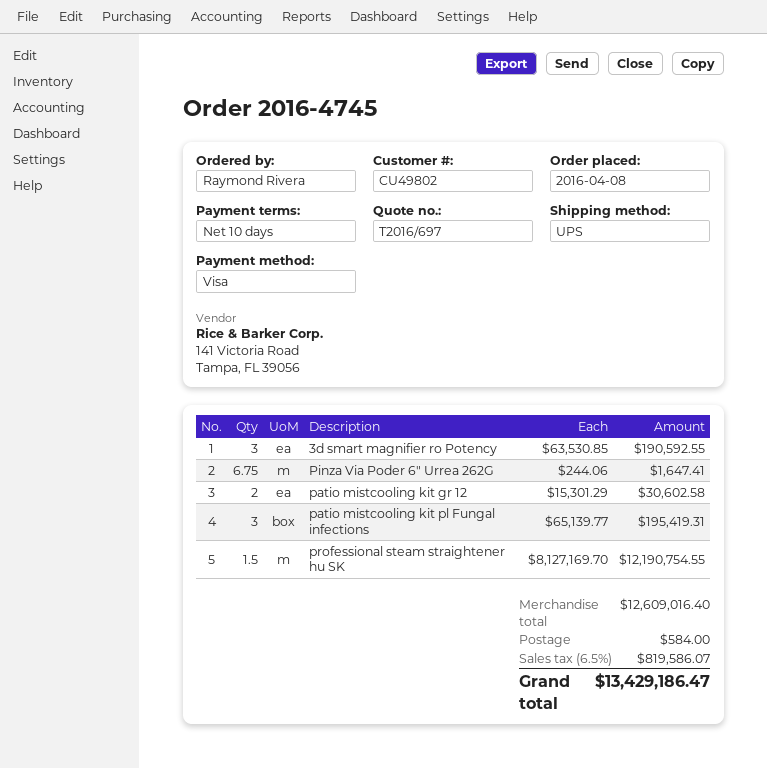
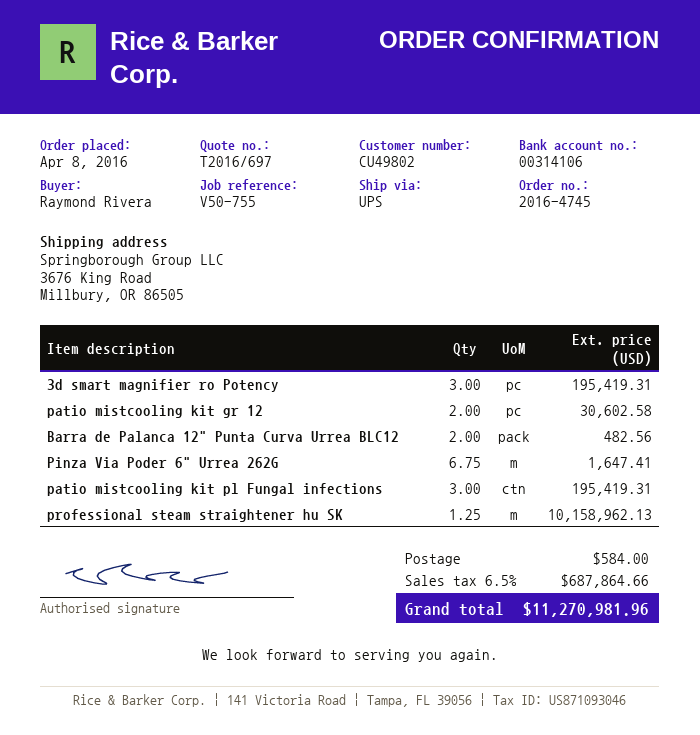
3d smart magnifier ro Potency: 3 for 190592.55 -> 3 for 195419.31
professional steam straightener hu SK: 1.5 for 12190754.55 -> 1.25 for 10158962.13
Barra de Palanca 12" Punta Curva Urrea BLC12: none -> 2 for 482.56
tax: 6.5% = 819586.07 -> 6.5% = 687864.66
total: 13429186.47 -> 11270981.96

